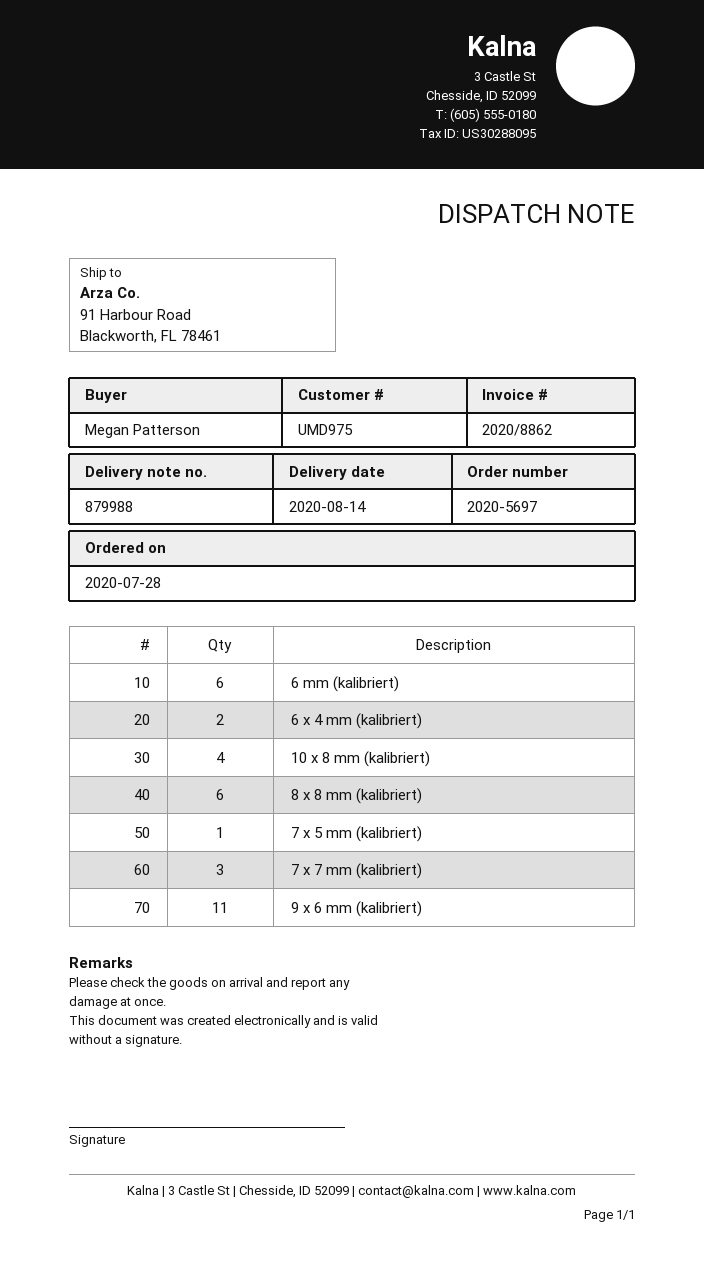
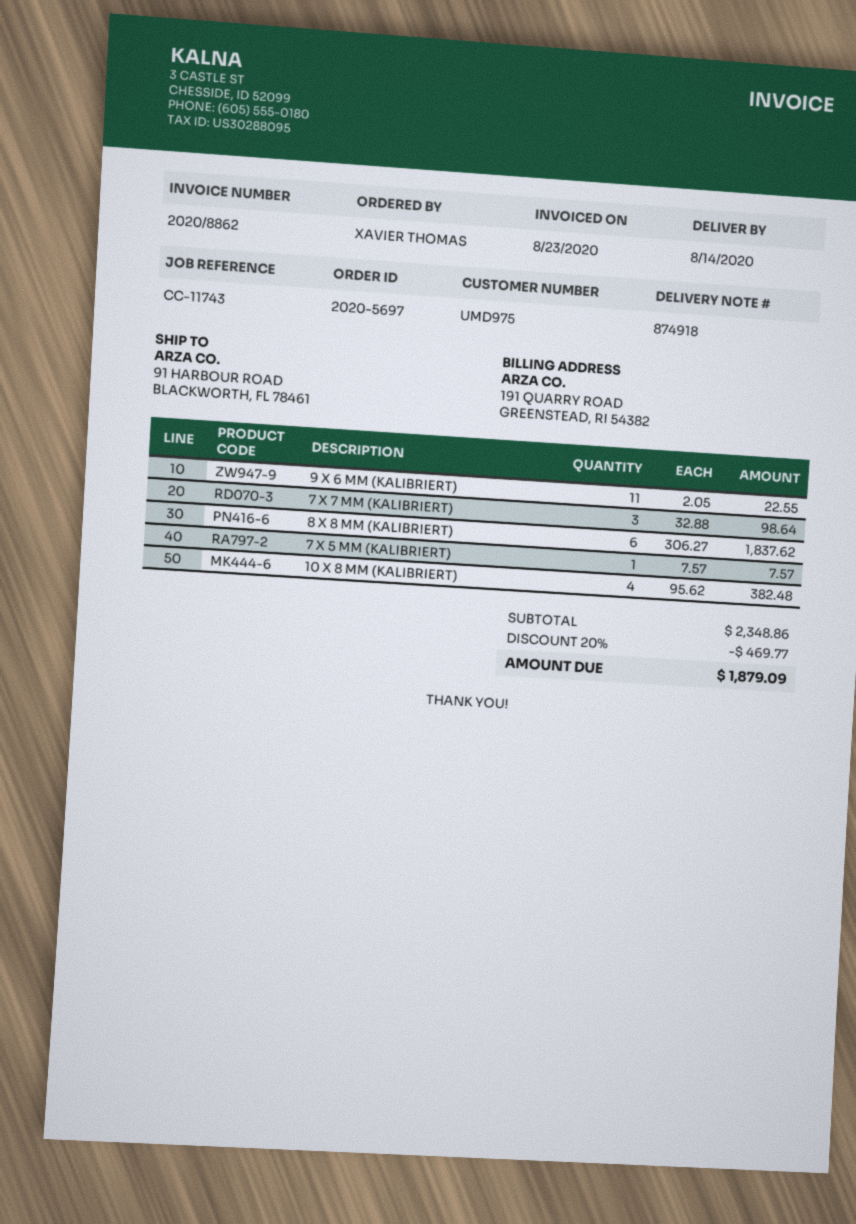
delivery note number: 879988 -> 874918
ordered by: Megan Patterson -> XAVIER THOMAS
6 mm (kalibriert): 6 -> none
6 x 4 mm (kalibriert): 2 -> none

